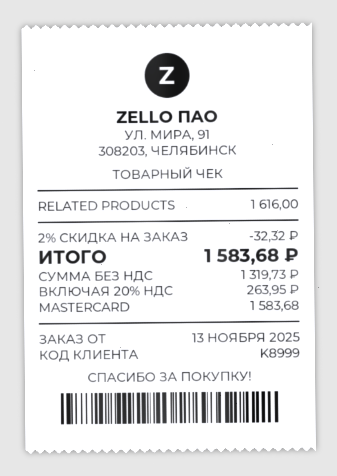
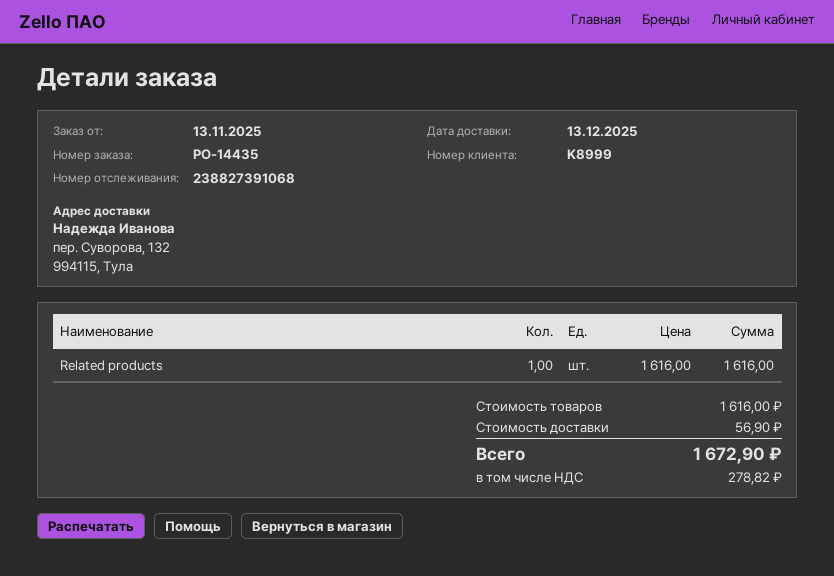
discount: 2% = 32.32 -> none
shipping: none -> 56.90
tax: 263.95 -> 278.82
total: 1583.68 -> 1672.90

